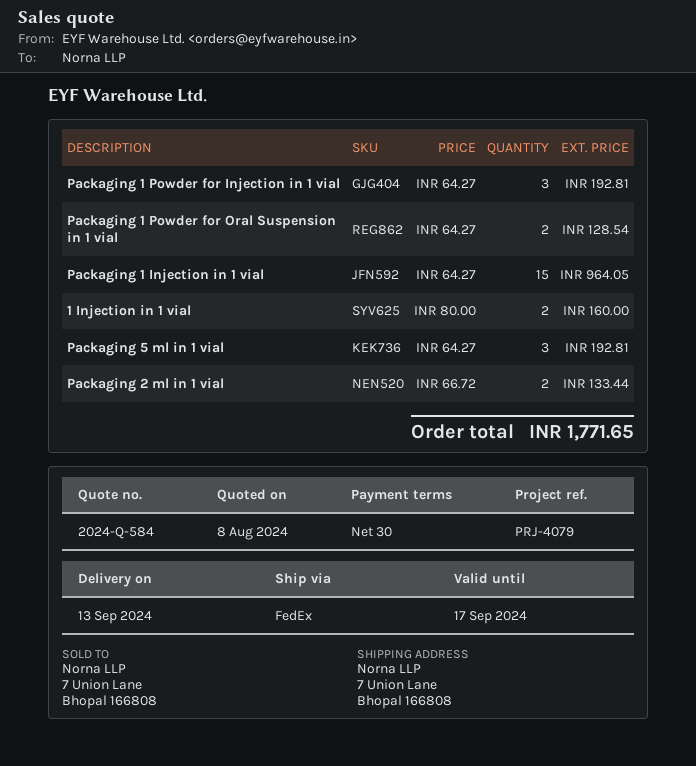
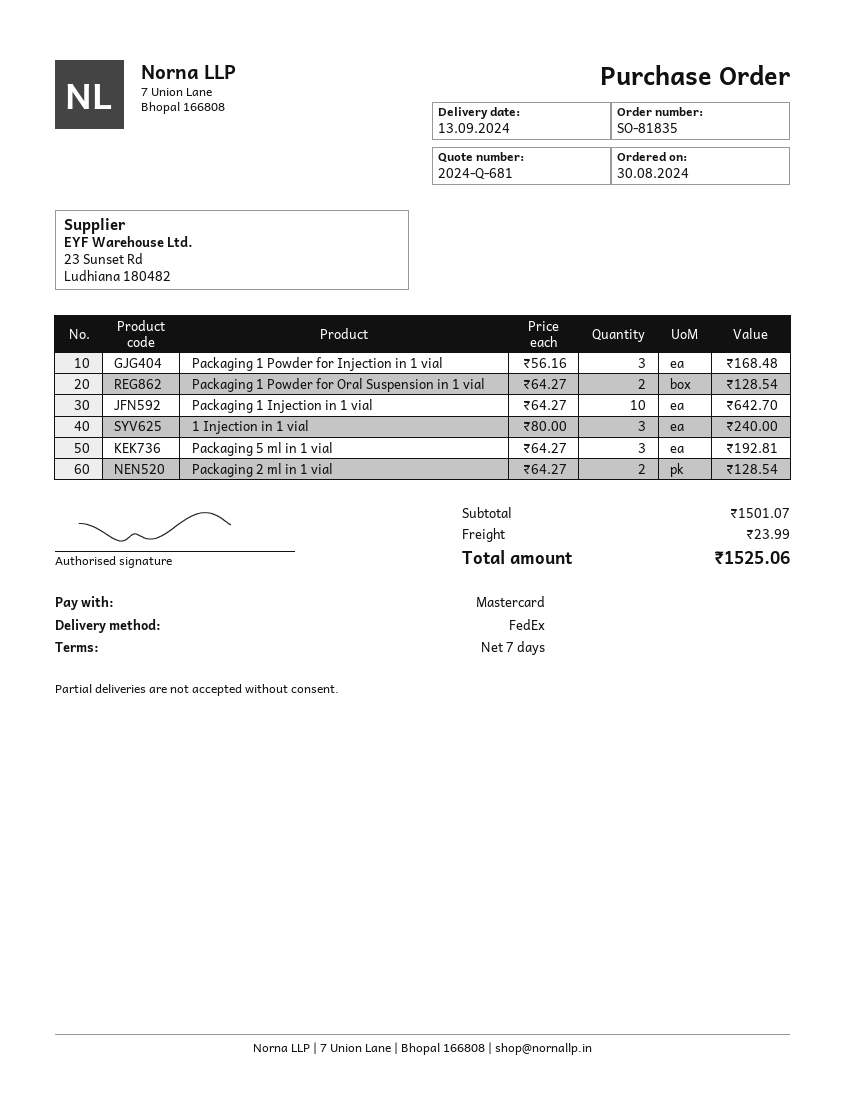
quote number: 2024-Q-584 -> 2024-Q-681
payment terms: 30 days -> 7 days
Packaging 1 Powder for Injection in 1 vial: 3 x 64.27 = 192.81 -> 3 x 56.16 = 168.48
Packaging 1 Injection in 1 vial: 15 x 64.27 = 964.05 -> 10 x 64.27 = 642.70
1 Injection in 1 vial: 2 x 80.00 = 160.00 -> 3 x 80.00 = 240.00
Packaging 2 ml in 1 vial: 2 x 66.72 = 133.44 -> 2 x 64.27 = 128.54
shipping: none -> 23.99
total: 1771.65 -> 1525.06

